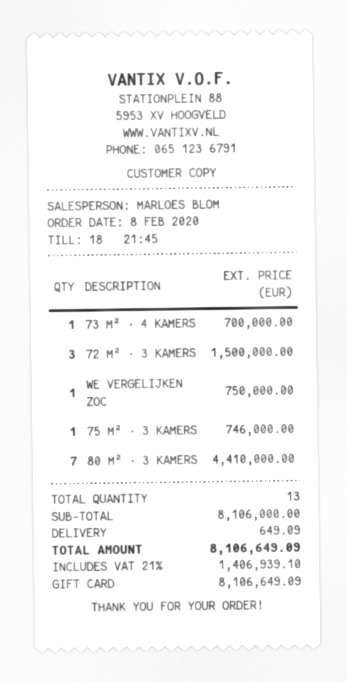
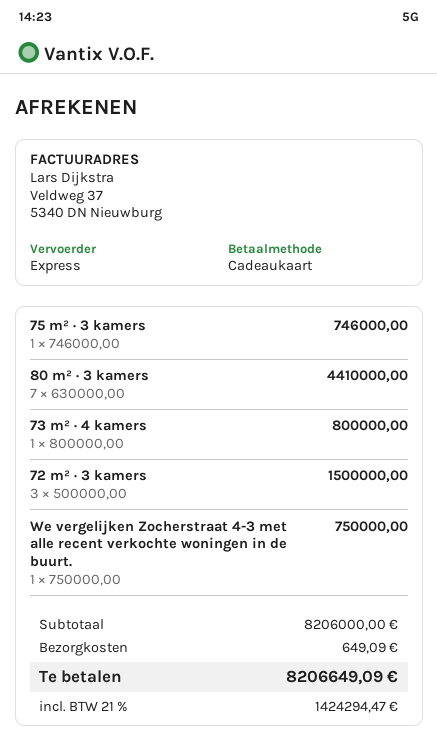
73 M² · 4 KAMERS: 1 for 700000.00 -> 1 for 800000.00
subtotal: 8106000.00 -> 8206000.00
tax: 21% = 1406939.10 -> 21% = 1424294.47
total: 8106649.09 -> 8206649.09

